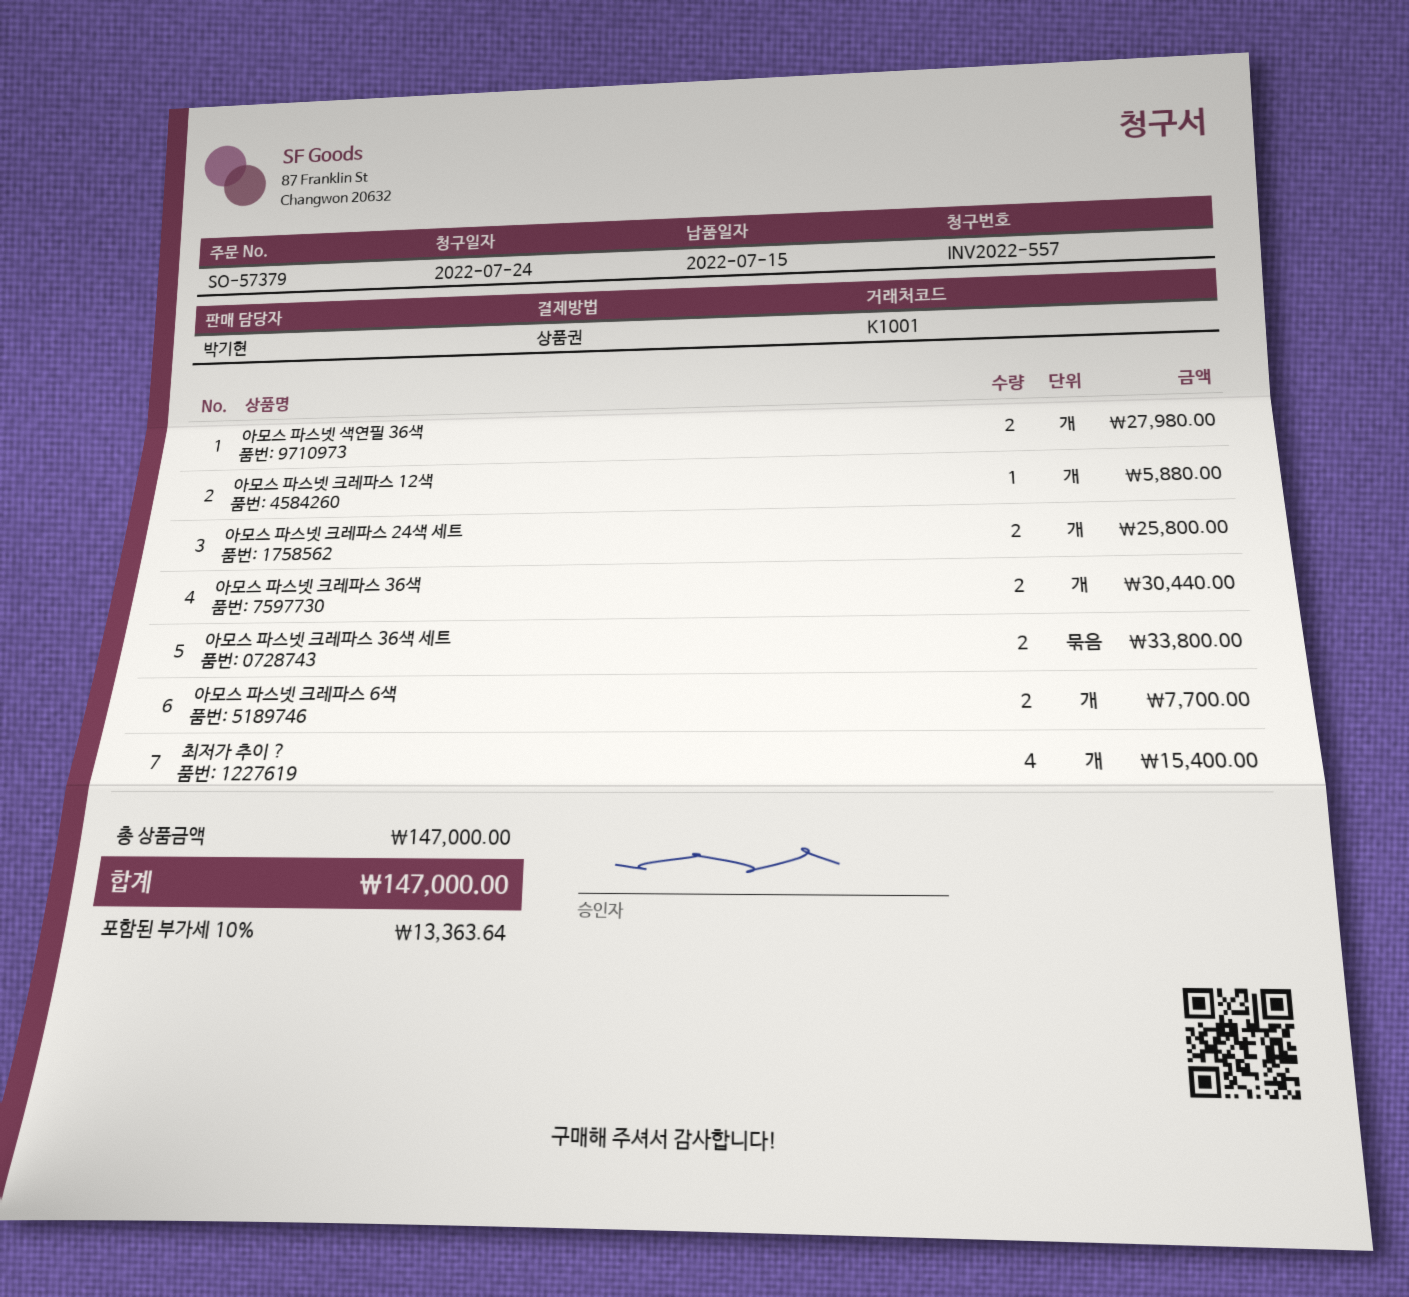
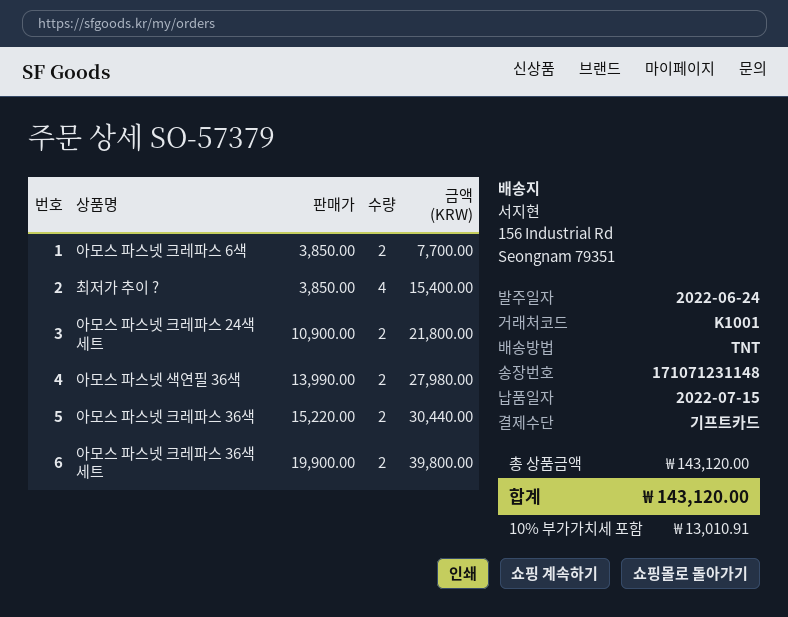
아모스 파스넷 크레파스 12색: 1 for 5880.00 -> none
아모스 파스넷 크레파스 24색 세트: 2 for 25800.00 -> 2 for 21800.00
아모스 파스넷 크레파스 36색 세트: 2 for 33800.00 -> 2 for 39800.00
subtotal: 147000.00 -> 143120.00
tax: 10% = 13363.64 -> 10% = 13010.91
total: 147000.00 -> 143120.00

